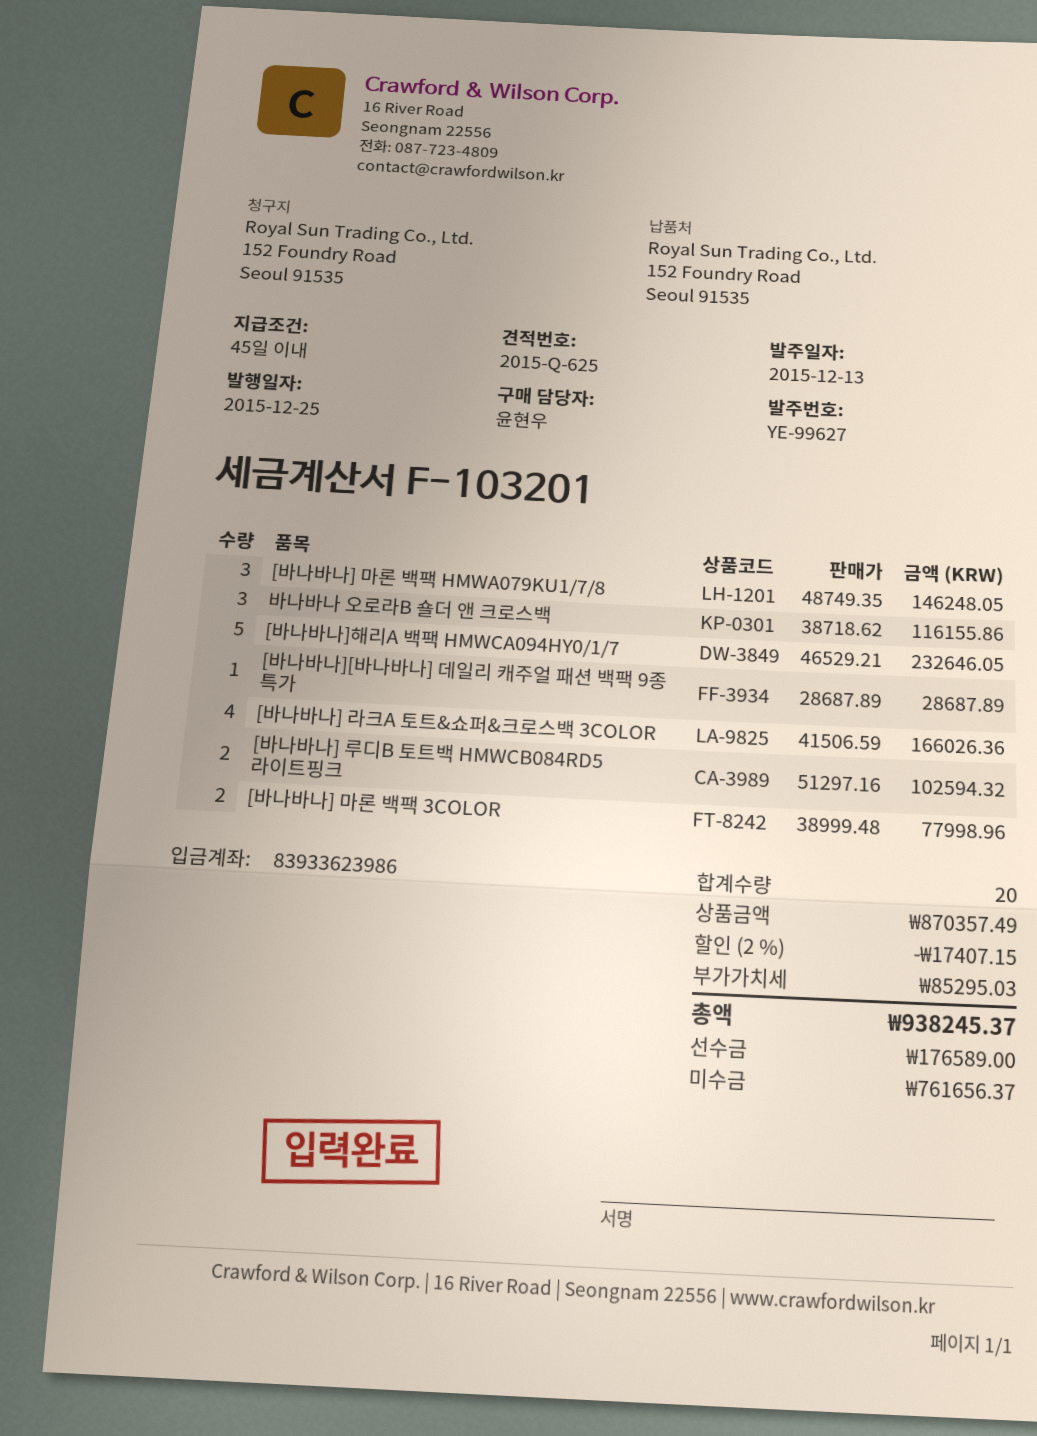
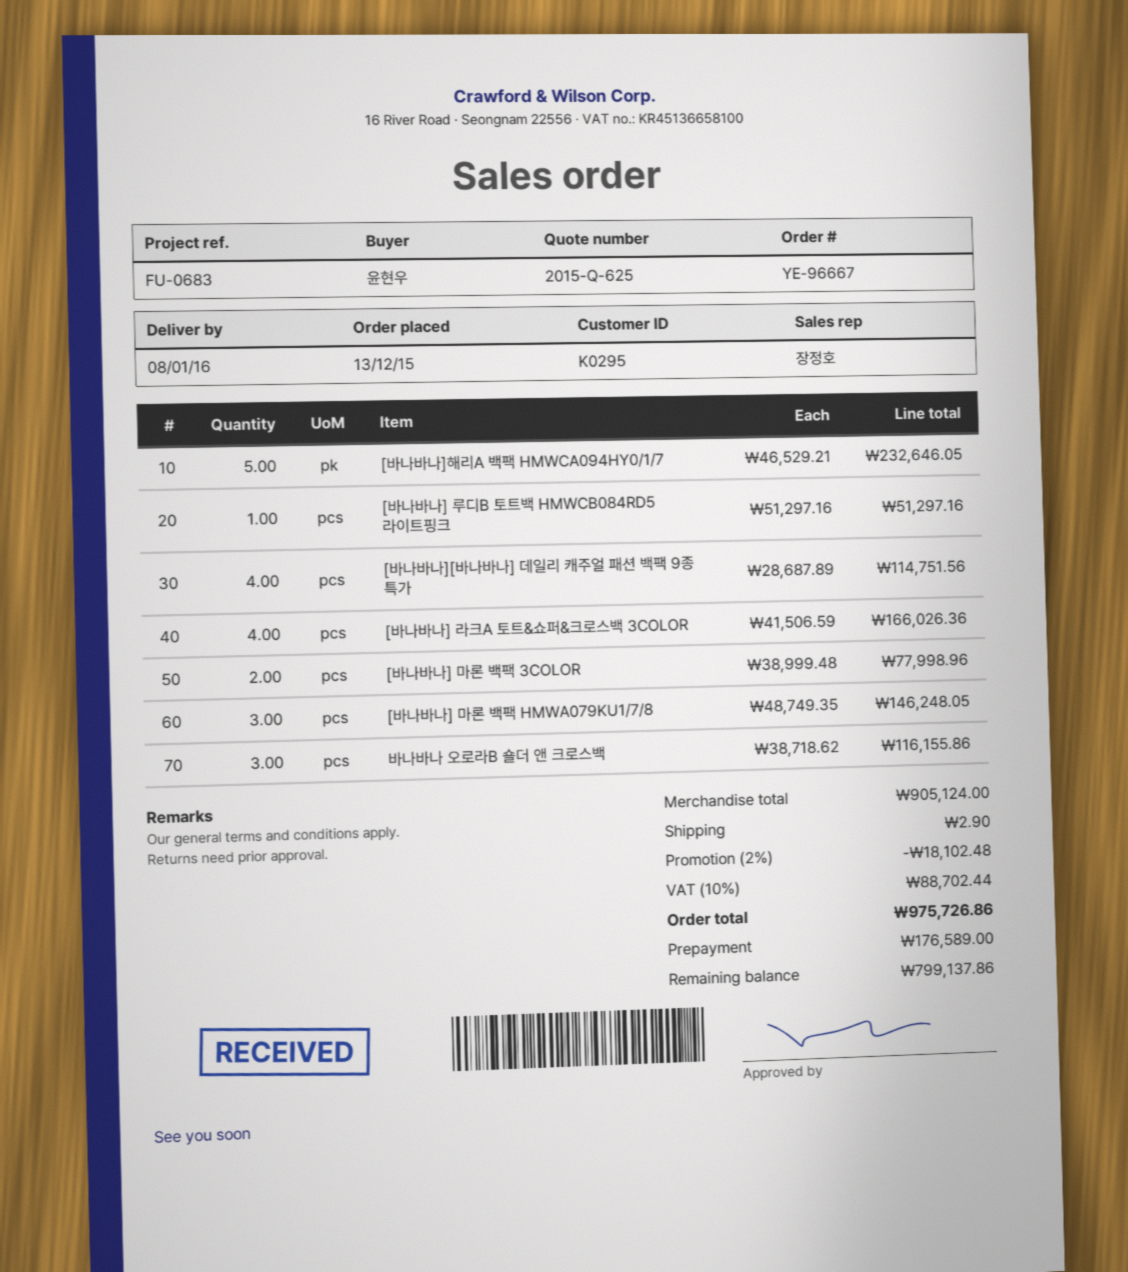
order number: YE-99627 -> YE-96667
[바나바나][바나바나] 데일리 캐주얼 패션 백팩 9종 특가: 1 x 28687.89 = 28687.89 -> 4 x 28687.89 = 114751.56
[바나바나] 루디B 토트백 HMWCB084RD5 라이트핑크: 2 x 51297.16 = 102594.32 -> 1 x 51297.16 = 51297.16
subtotal: 870357.49 -> 905124.00
discount: 2% = 17407.15 -> 2% = 18102.48
shipping: none -> 2.90
tax: 85295.03 -> 88702.44
total: 938245.37 -> 975726.86
balance: 761656.37 -> 799137.86

